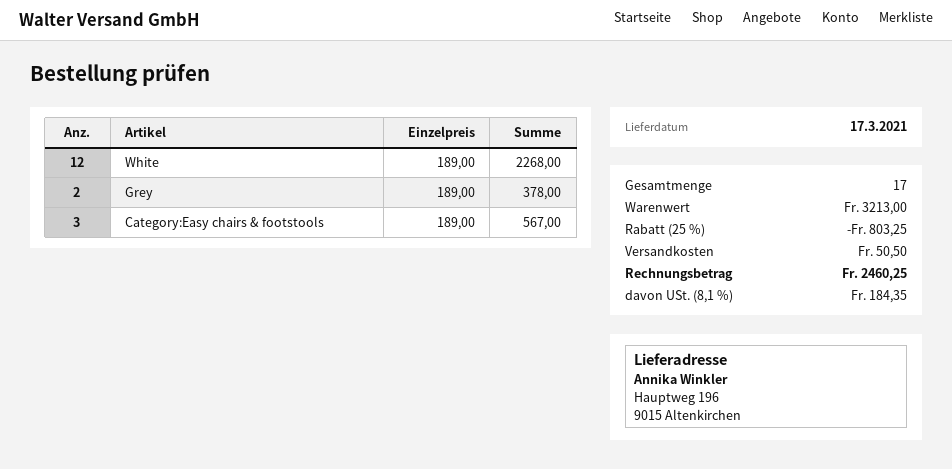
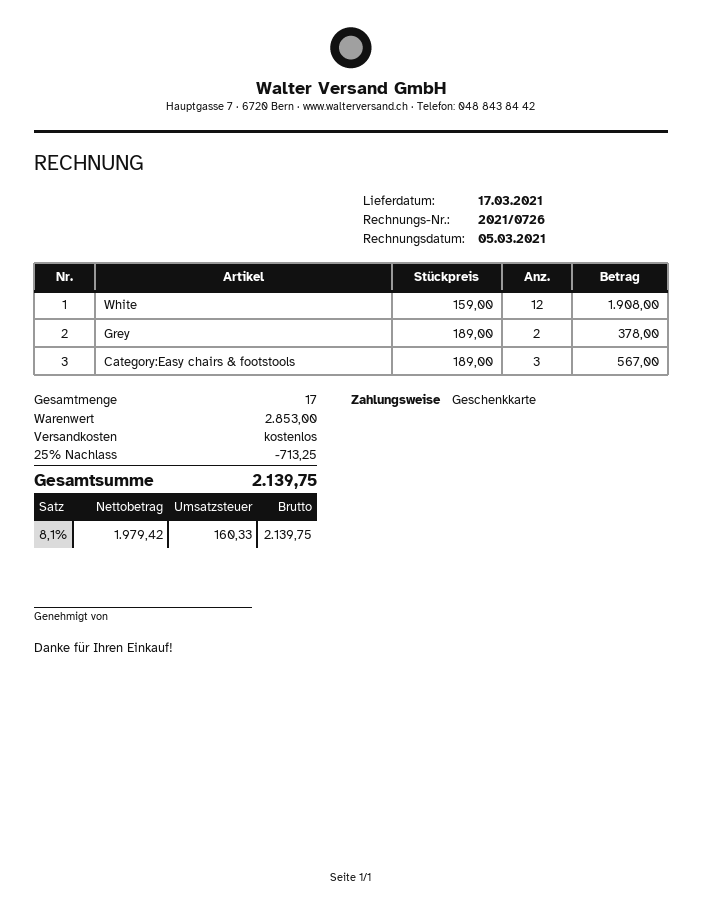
White: 12 x 189.00 = 2268.00 -> 12 x 159.00 = 1908.00
subtotal: 3213.00 -> 2853.00
discount: 25% = 803.25 -> 25% = 713.25
shipping: 50.50 -> 0.00
tax: 8.1% = 184.35 -> 8.1% = 160.33
total: 2460.25 -> 2139.75

